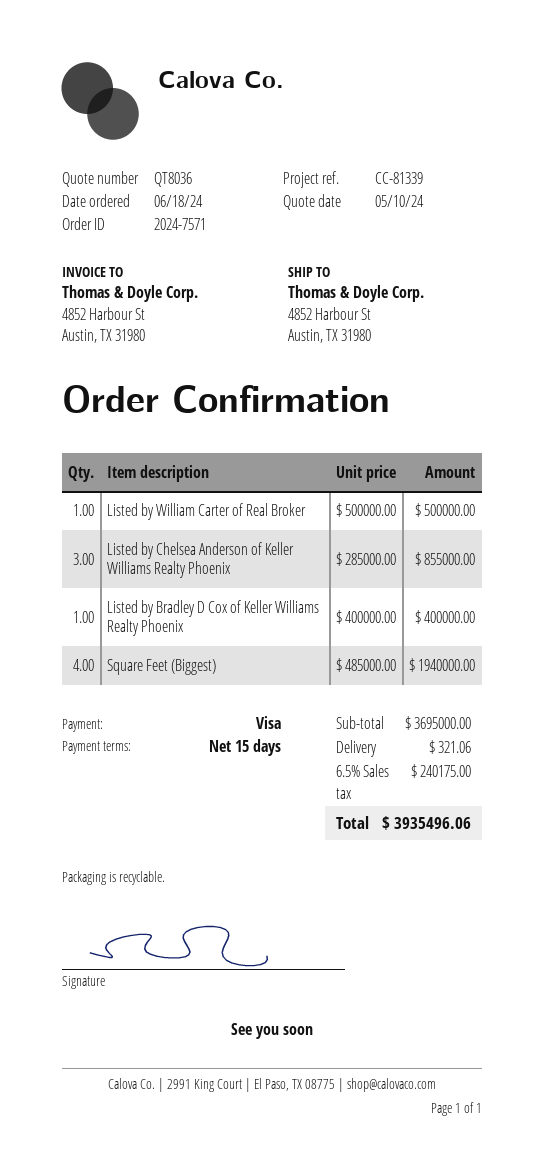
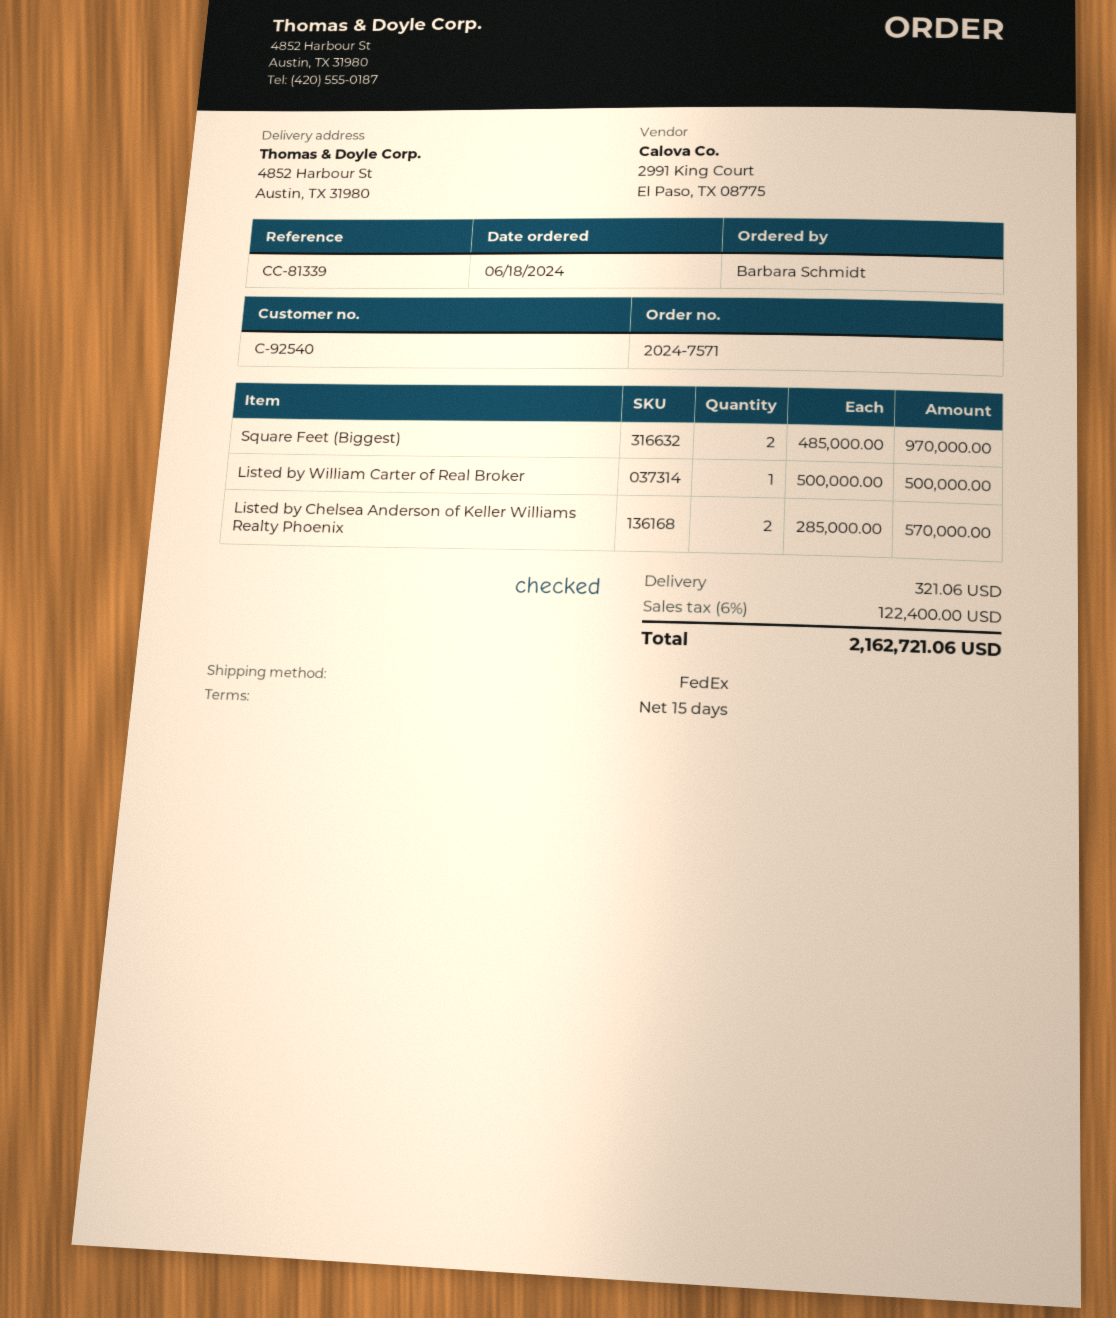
Listed by Chelsea Anderson of Keller Williams Realty Phoenix: 3 x 285000.00 = 855000.00 -> 2 x 285000.00 = 570000.00
Listed by Bradley D Cox of Keller Williams Realty Phoenix: 1 x 400000.00 = 400000.00 -> none
Square Feet (Biggest): 4 x 485000.00 = 1940000.00 -> 2 x 485000.00 = 970000.00
tax: 6.5% = 240175.00 -> 6% = 122400.00
total: 3935496.06 -> 2162721.06

